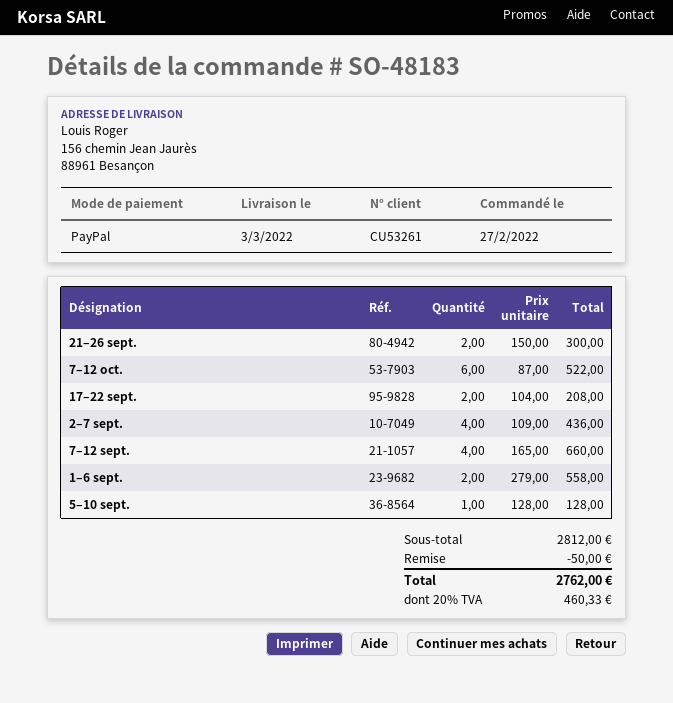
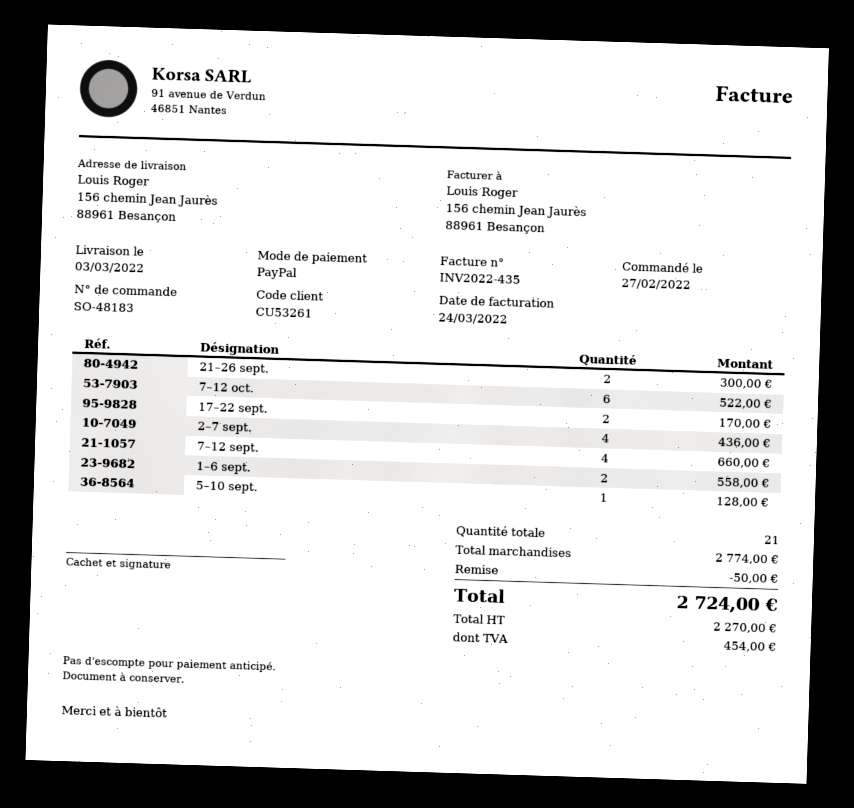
17–22 sept.: 2 for 208.00 -> 2 for 170.00
subtotal: 2812.00 -> 2774.00
tax: 460.33 -> 454.00
total: 2762.00 -> 2724.00

